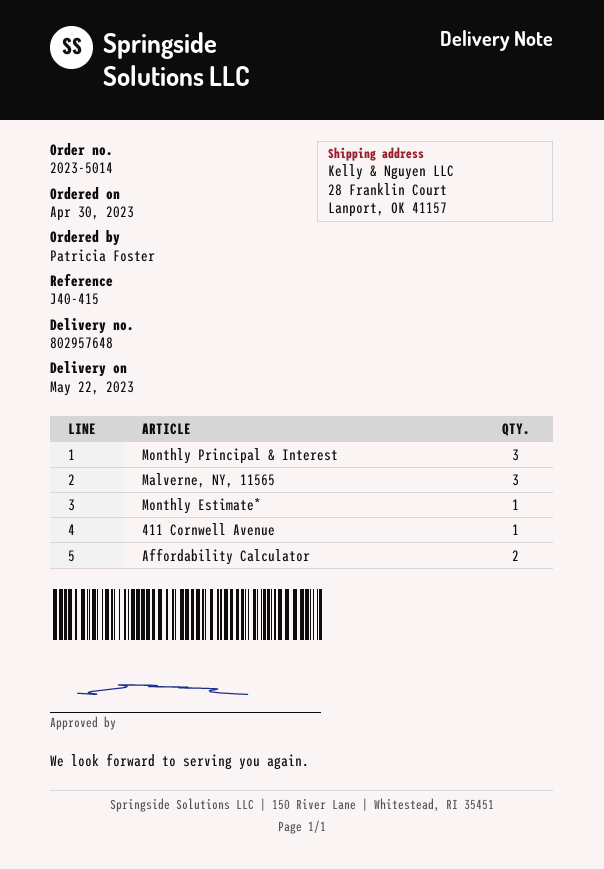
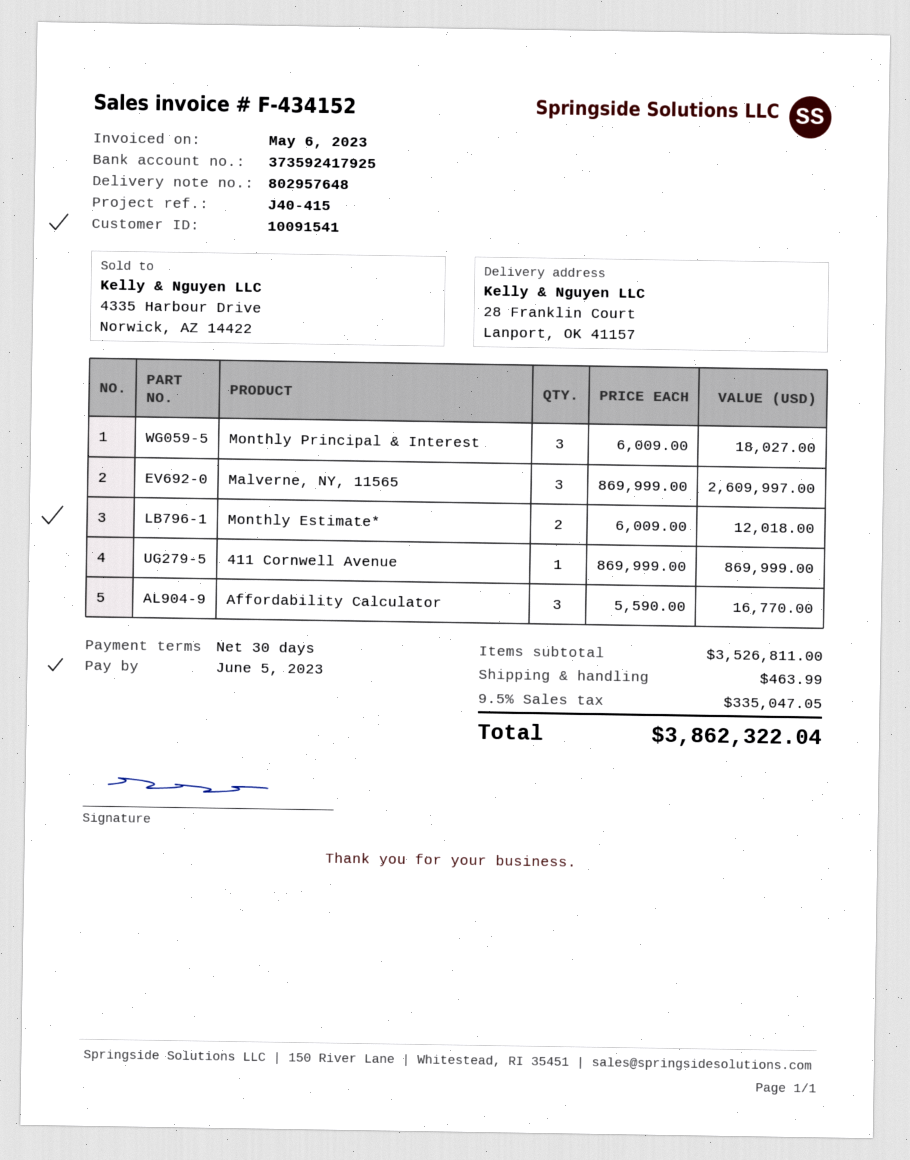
Monthly Estimate*: 1 -> 2
Affordability Calculator: 2 -> 3

